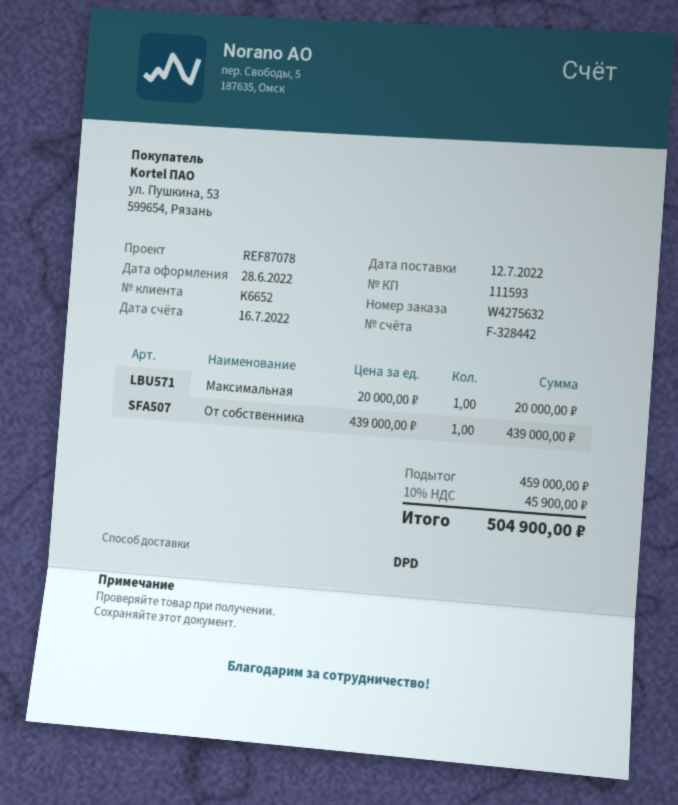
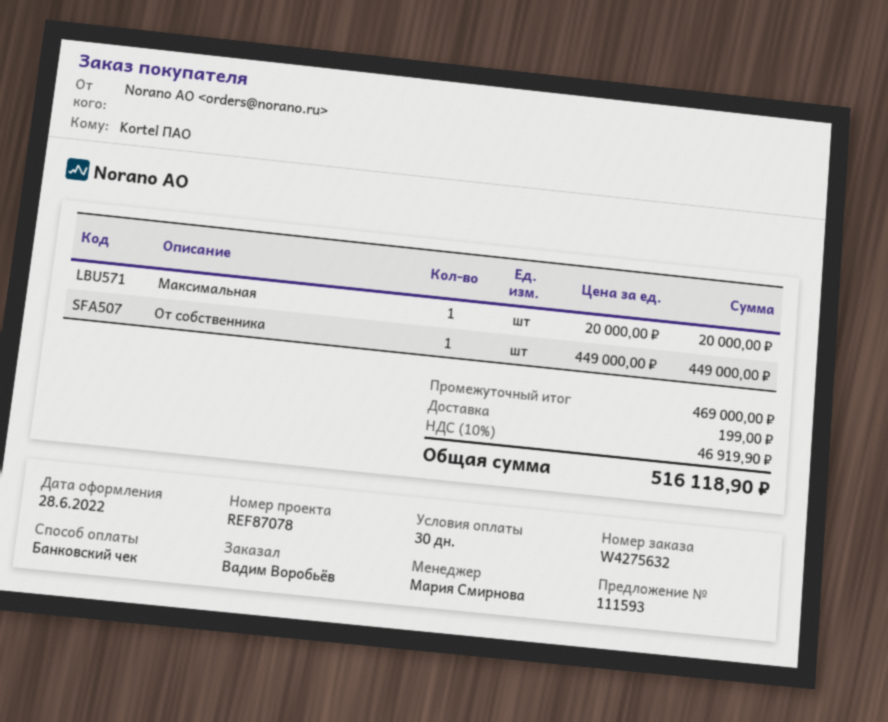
От собственника: 1 x 439000.00 = 439000.00 -> 1 x 449000.00 = 449000.00
subtotal: 459000.00 -> 469000.00
shipping: none -> 199.00
tax: 10% = 45900.00 -> 10% = 46919.90
total: 504900.00 -> 516118.90

